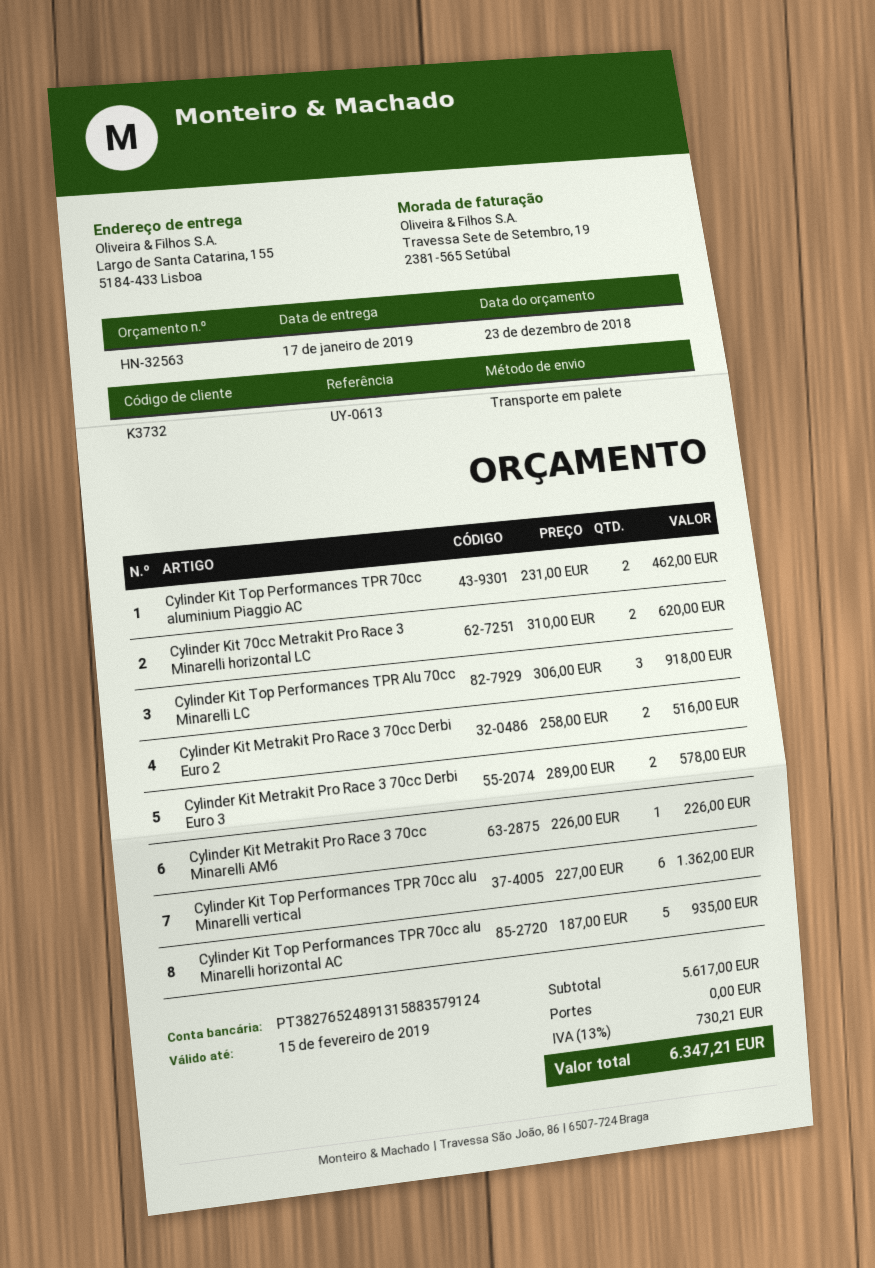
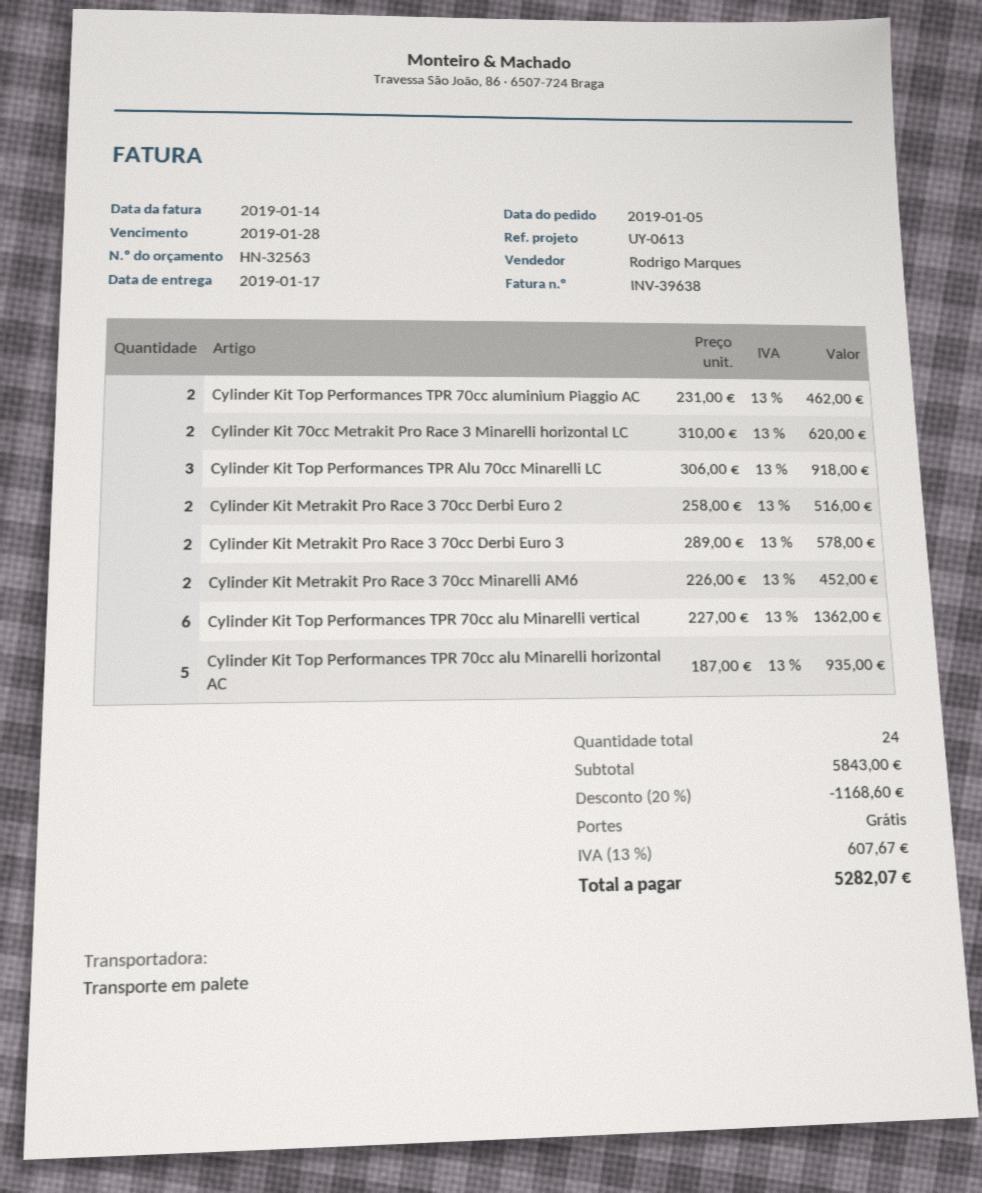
Cylinder Kit Metrakit Pro Race 3 70cc Minarelli AM6: 1 x 226.00 = 226.00 -> 2 x 226.00 = 452.00
subtotal: 5617.00 -> 5843.00
discount: none -> 20% = 1168.60
tax: 13% = 730.21 -> 13% = 607.67
total: 6347.21 -> 5282.07

